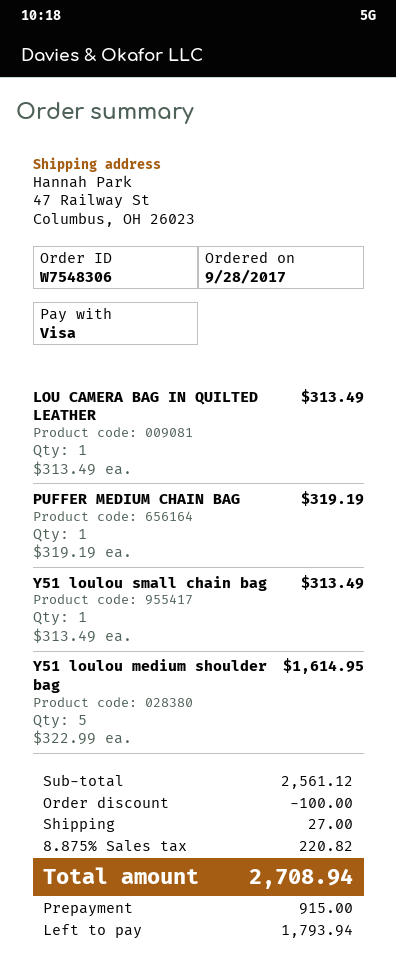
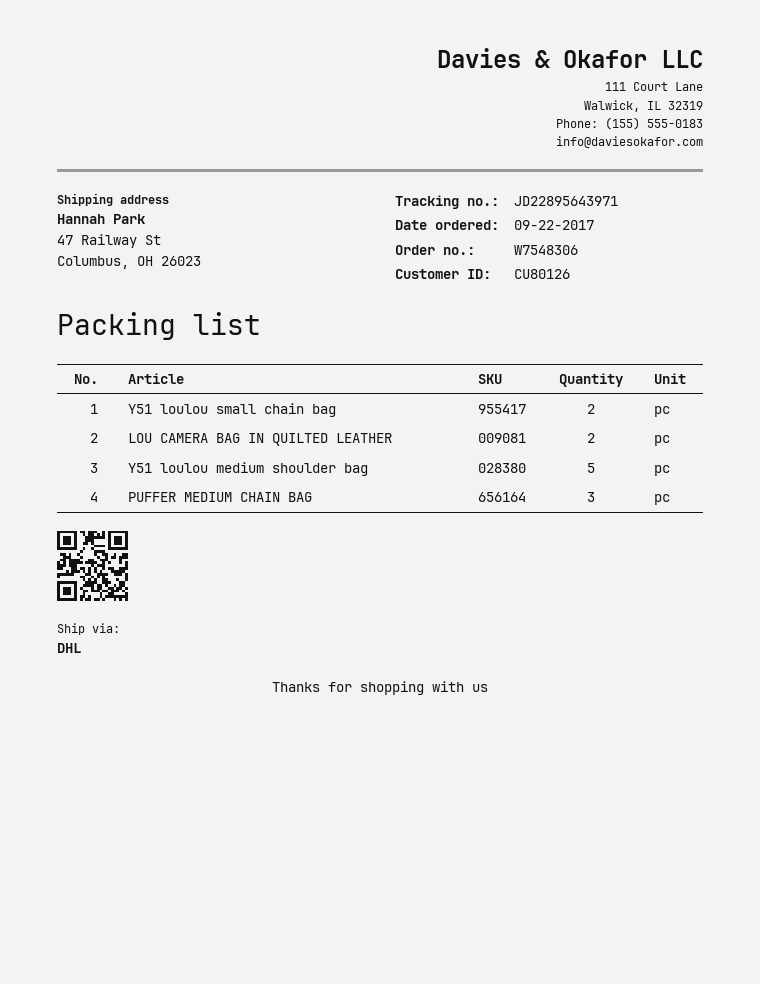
order date: 2017-09-28 -> 2017-09-22
LOU CAMERA BAG IN QUILTED LEATHER: 1 -> 2
PUFFER MEDIUM CHAIN BAG: 1 -> 3
Y51 loulou small chain bag: 1 -> 2

